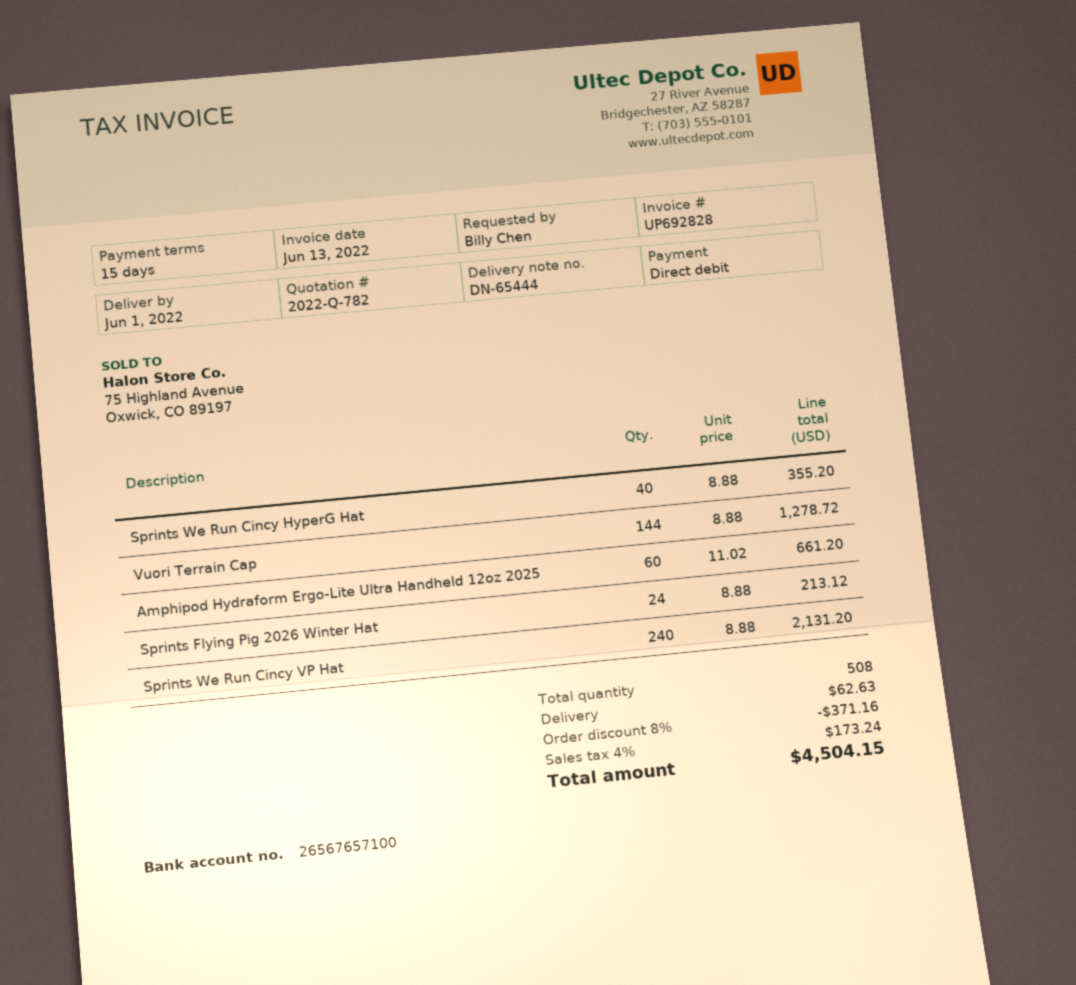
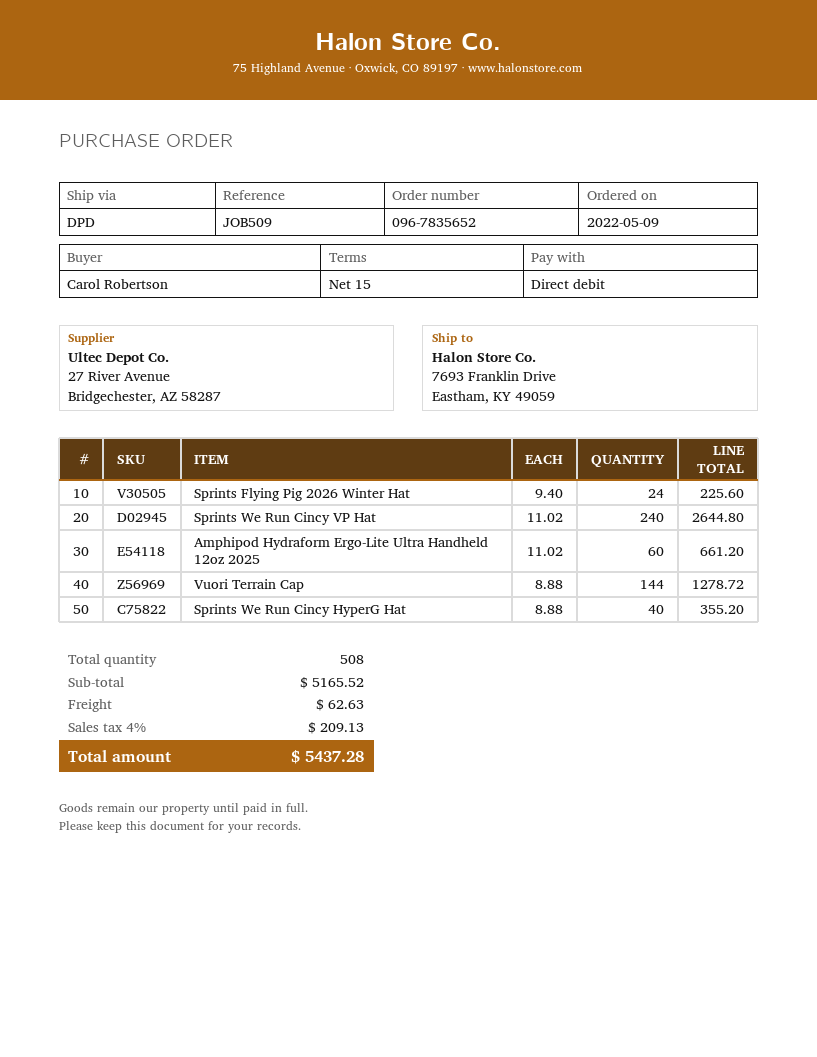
ordered by: Billy Chen -> Carol Robertson
Sprints Flying Pig 2026 Winter Hat: 24 x 8.88 = 213.12 -> 24 x 9.40 = 225.60
Sprints We Run Cincy VP Hat: 240 x 8.88 = 2131.20 -> 240 x 11.02 = 2644.80
discount: 8% = 371.16 -> none
tax: 4% = 173.24 -> 4% = 209.13
total: 4504.15 -> 5437.28

